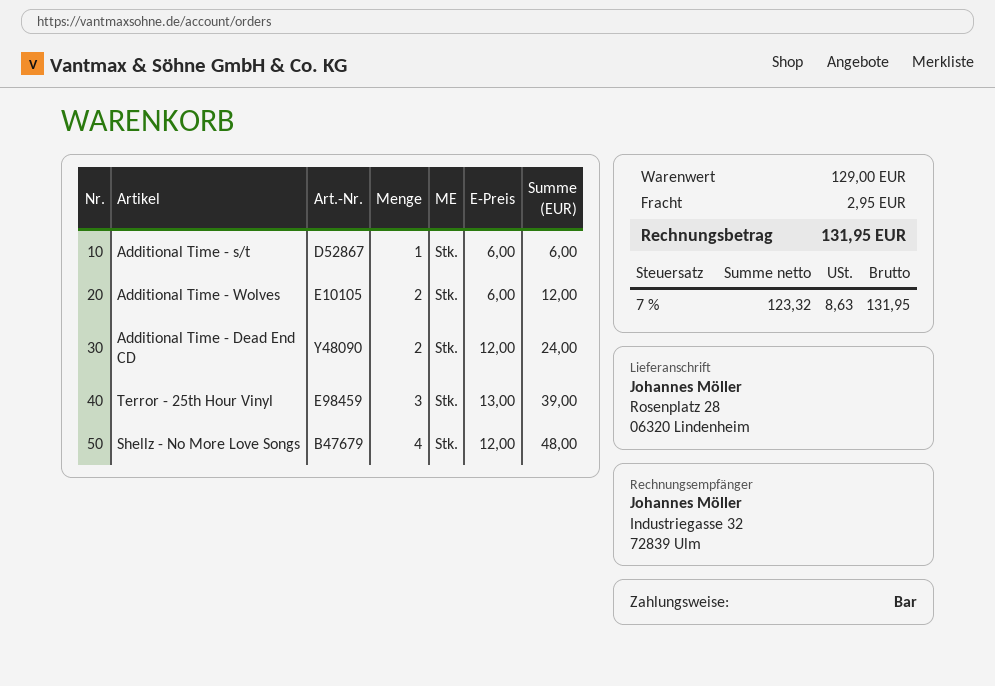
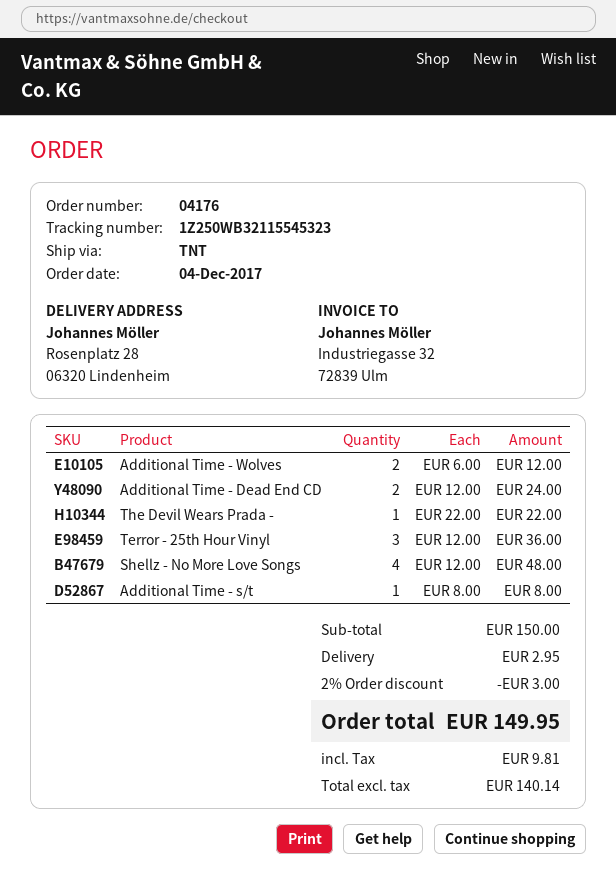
Additional Time - s/t: 1 x 6.00 = 6.00 -> 1 x 8.00 = 8.00
Terror - 25th Hour Vinyl: 3 x 13.00 = 39.00 -> 3 x 12.00 = 36.00
The Devil Wears Prada -: none -> 1 x 22.00 = 22.00
subtotal: 129.00 -> 150.00
discount: none -> 2% = 3.00
net: 123.32 -> 140.14
tax: 8.63 -> 9.81
total: 131.95 -> 149.95

